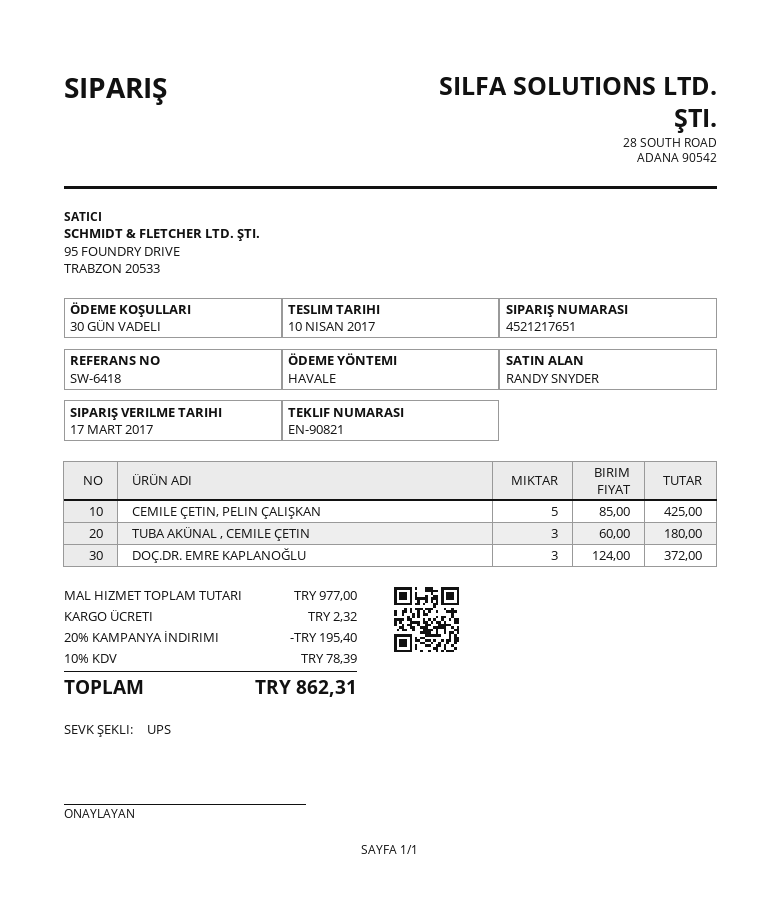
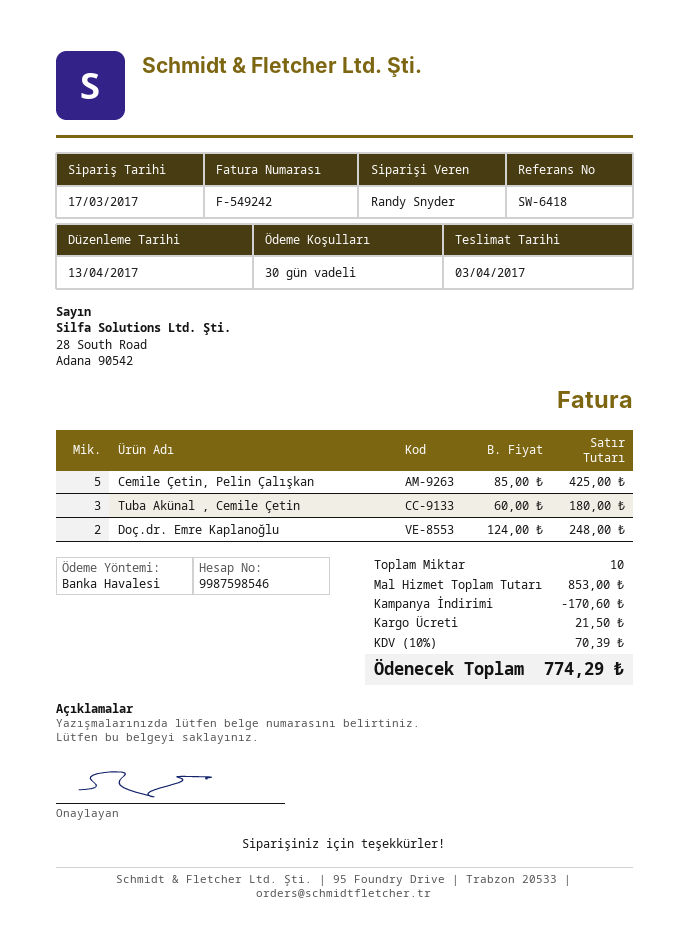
delivery date: 2017-04-10 -> 2017-04-03
DOÇ.DR. EMRE KAPLANOĞLU: 3 x 124.00 = 372.00 -> 2 x 124.00 = 248.00
subtotal: 977.00 -> 853.00
discount: 195.40 -> 170.60
shipping: 2.32 -> 21.50
tax: 10% = 78.39 -> 10% = 70.39
total: 862.31 -> 774.29

